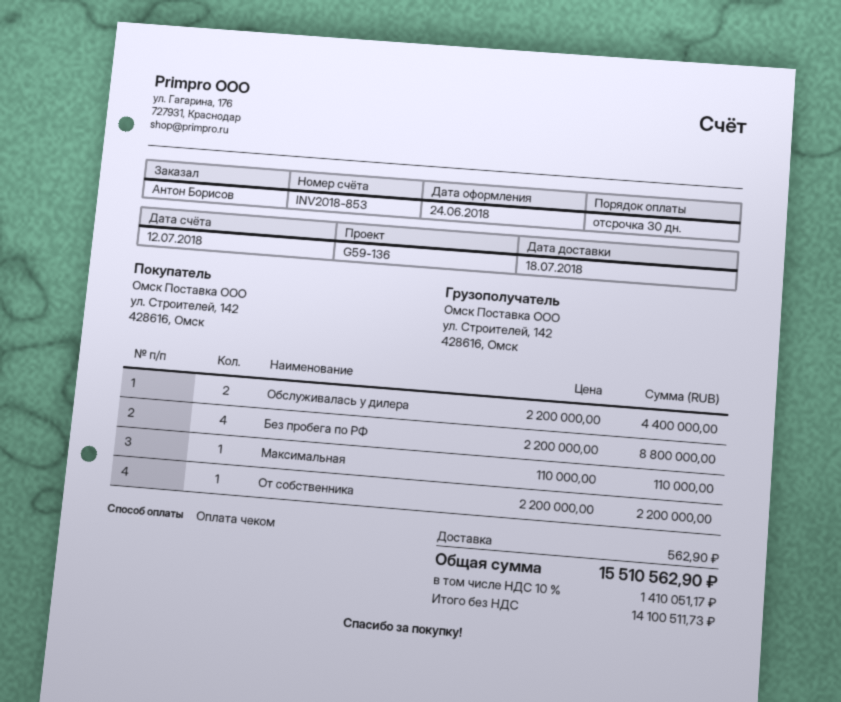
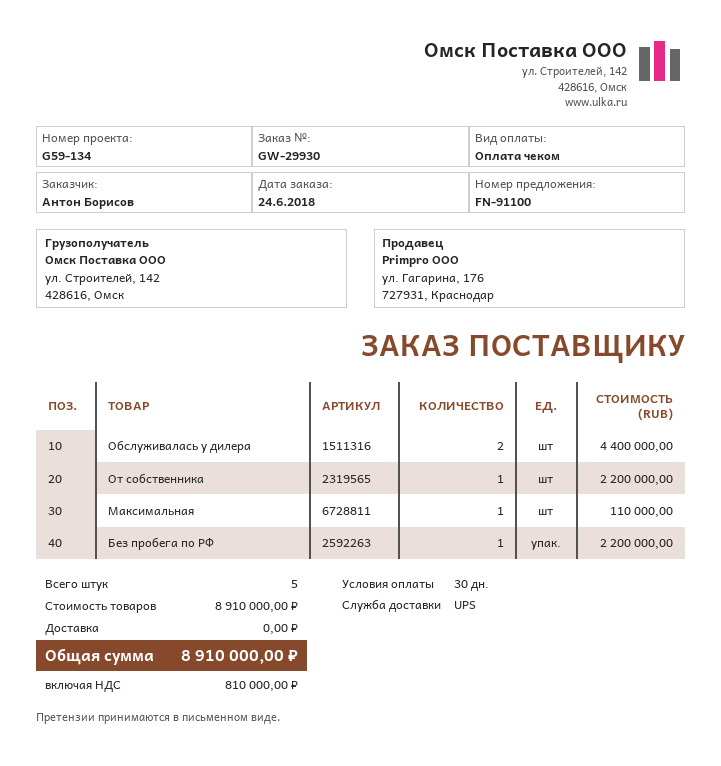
reference: G59-136 -> G59-134
Без пробега по РФ: 4 for 8800000.00 -> 1 for 2200000.00
shipping: 562.90 -> 0.00
tax: 1410051.17 -> 810000.00
total: 15510562.90 -> 8910000.00

